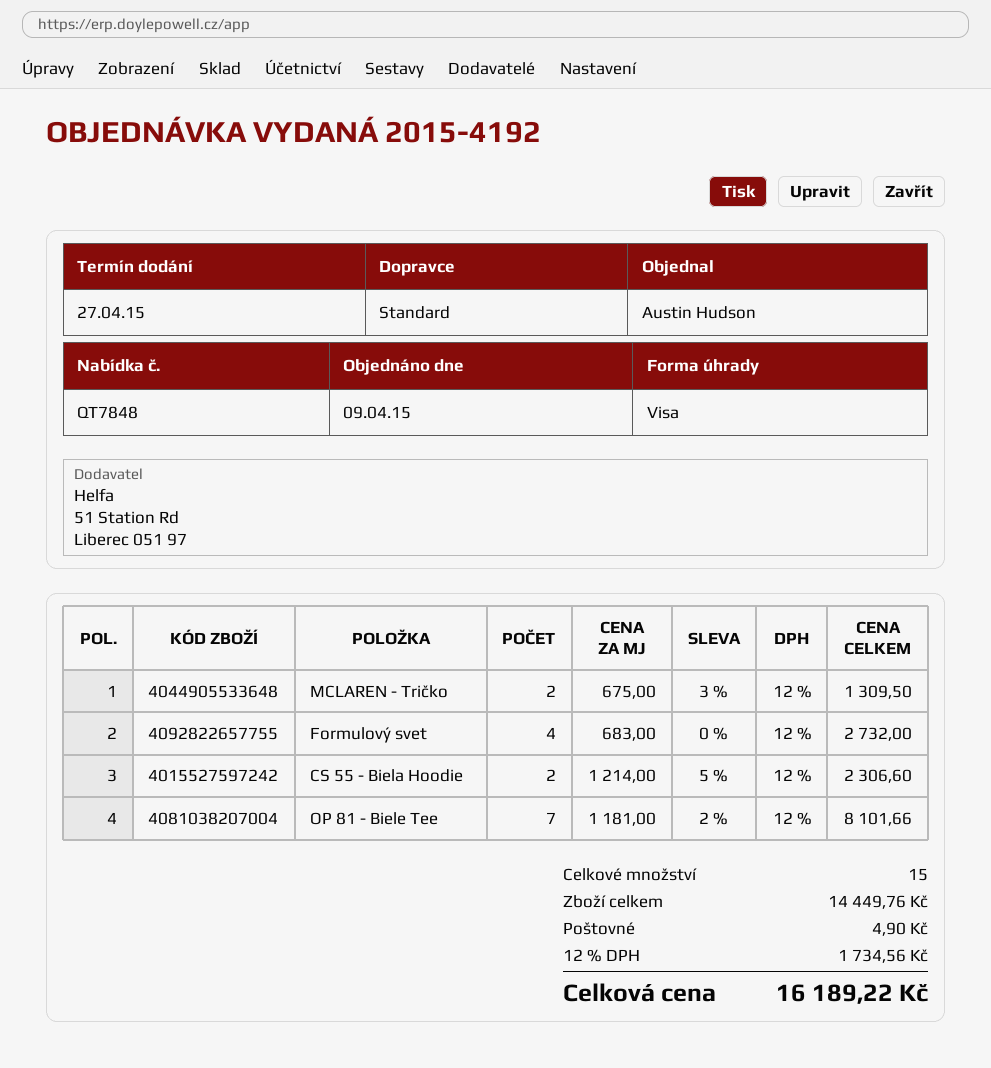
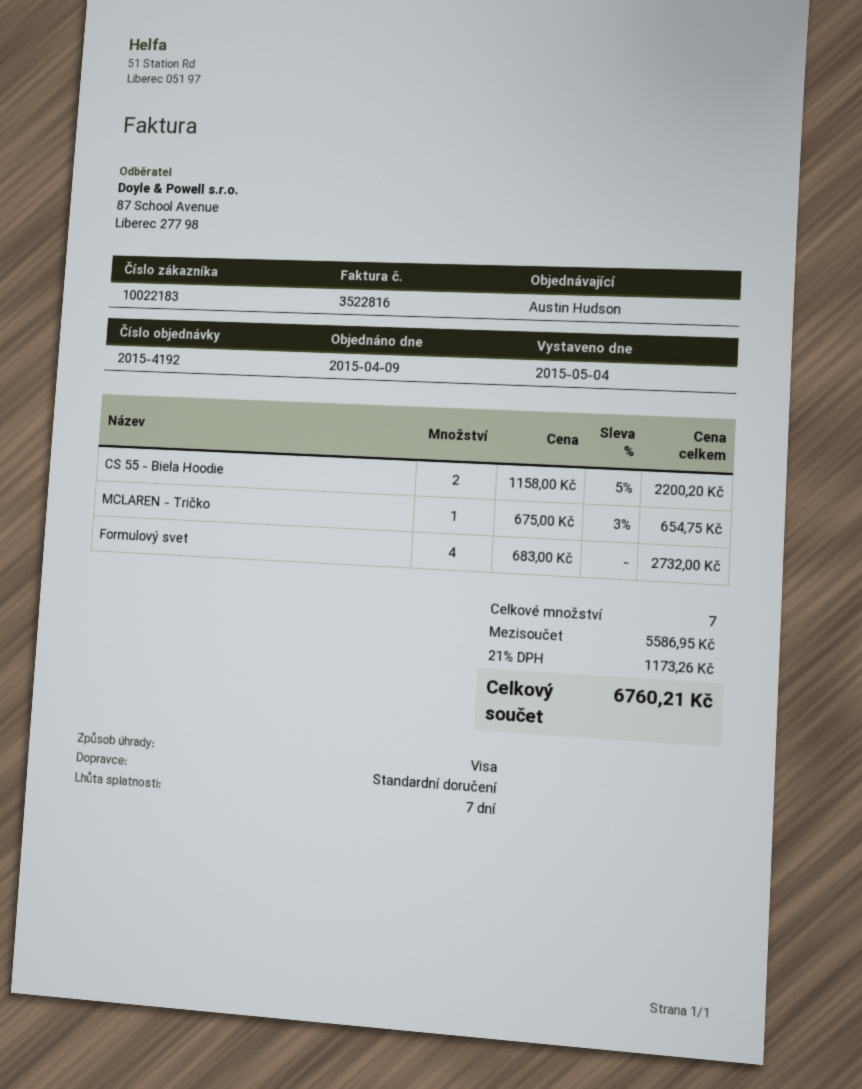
MCLAREN - Tričko: 2 x 675.00 - 3% = 1309.50 -> 1 x 675.00 - 3% = 654.75
CS 55 - Biela Hoodie: 2 x 1214.00 - 5% = 2306.60 -> 2 x 1158.00 - 5% = 2200.20
OP 81 - Biele Tee: 7 x 1181.00 - 2% = 8101.66 -> none
total quantity: 15 -> 7
subtotal: 14449.76 -> 5586.95
shipping: 4.90 -> none
tax: 12% = 1734.56 -> 21% = 1173.26
total: 16189.22 -> 6760.21

